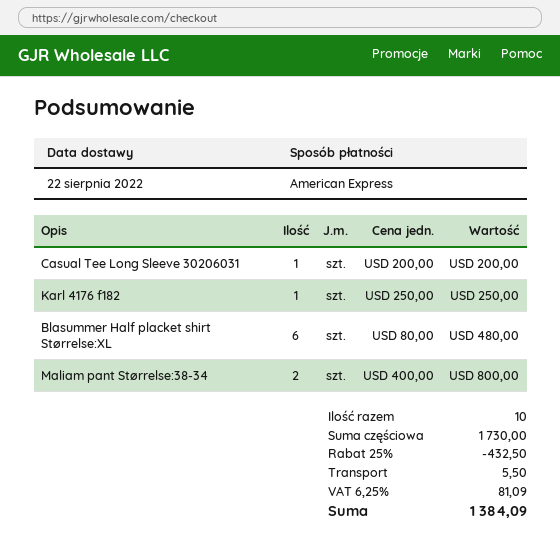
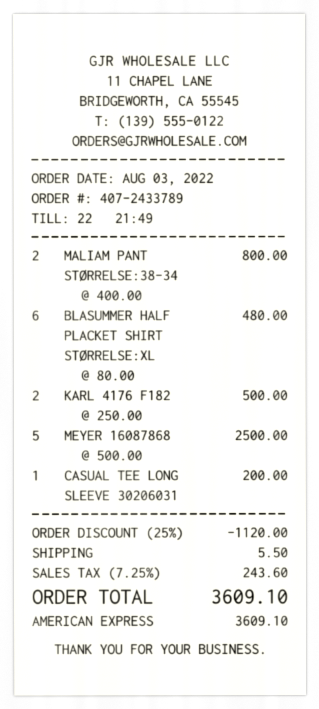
Karl 4176 f182: 1 x 250.00 = 250.00 -> 2 x 250.00 = 500.00
MEYER 16087868: none -> 5 x 500.00 = 2500.00
discount: 25% = 432.50 -> 25% = 1120.00
tax: 6.25% = 81.09 -> 7.25% = 243.60
total: 1384.09 -> 3609.10

